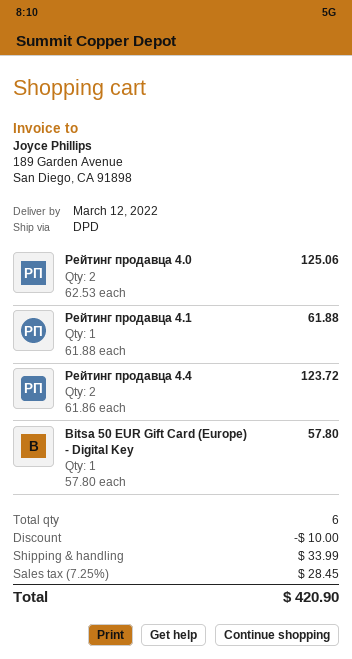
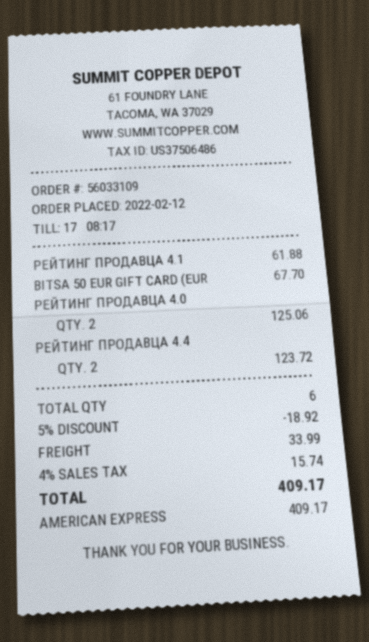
Bitsa 50 EUR Gift Card (Europe) - Digital Key: 1 for 57.80 -> 1 for 67.70
discount: 10.00 -> 18.92
tax: 7.25% = 28.45 -> 4% = 15.74
total: 420.90 -> 409.17

